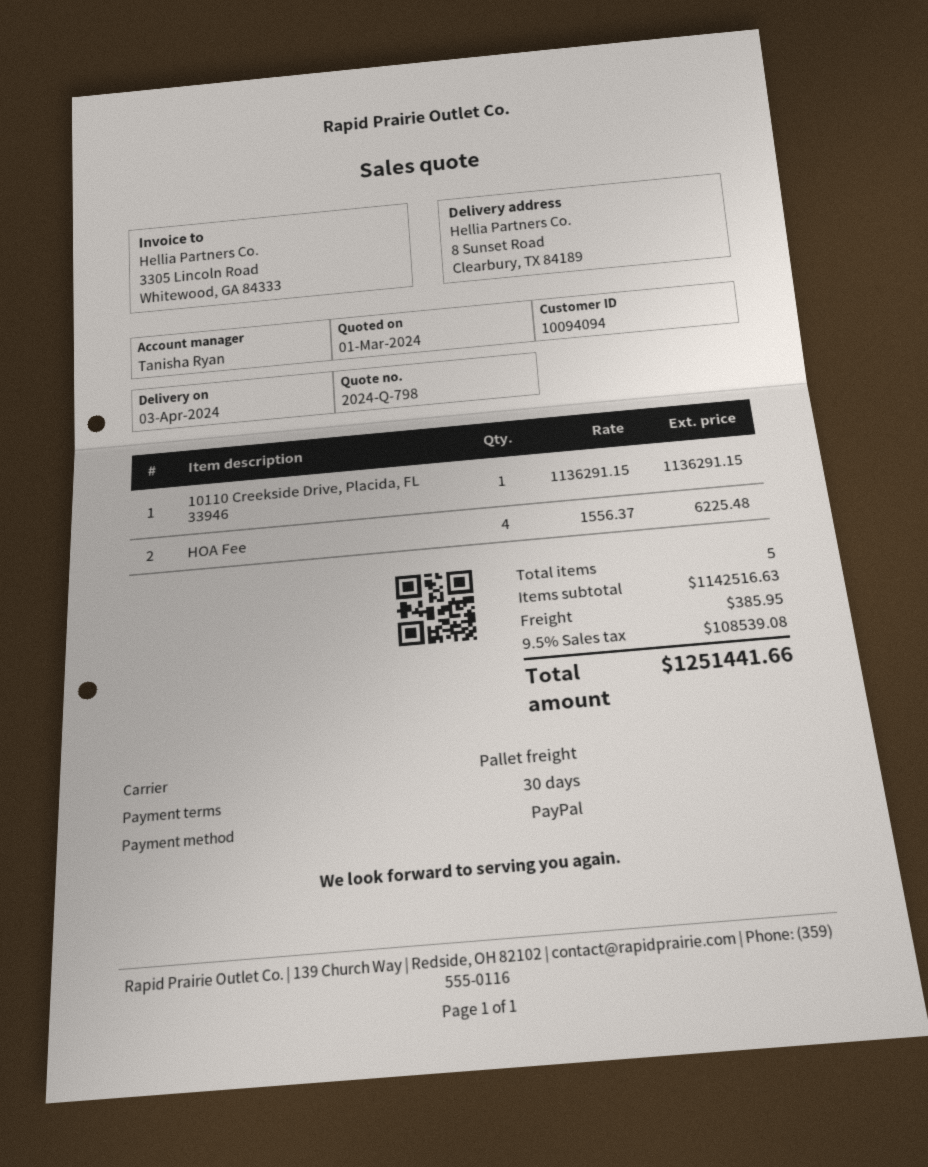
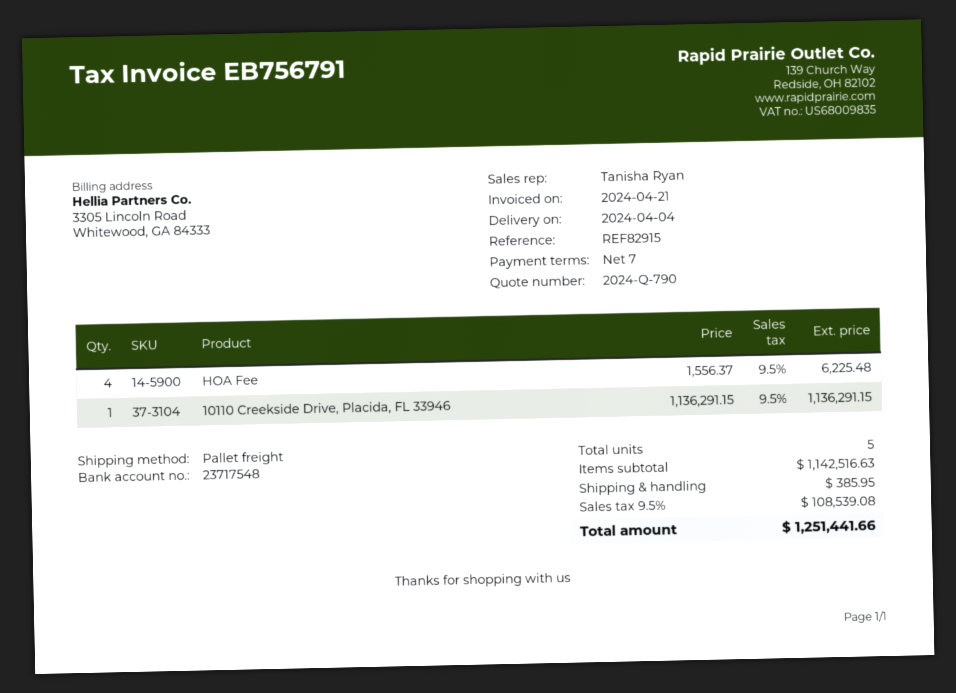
quote number: 2024-Q-798 -> 2024-Q-790
delivery date: 2024-04-03 -> 2024-04-04
payment terms: 30 days -> 7 days

